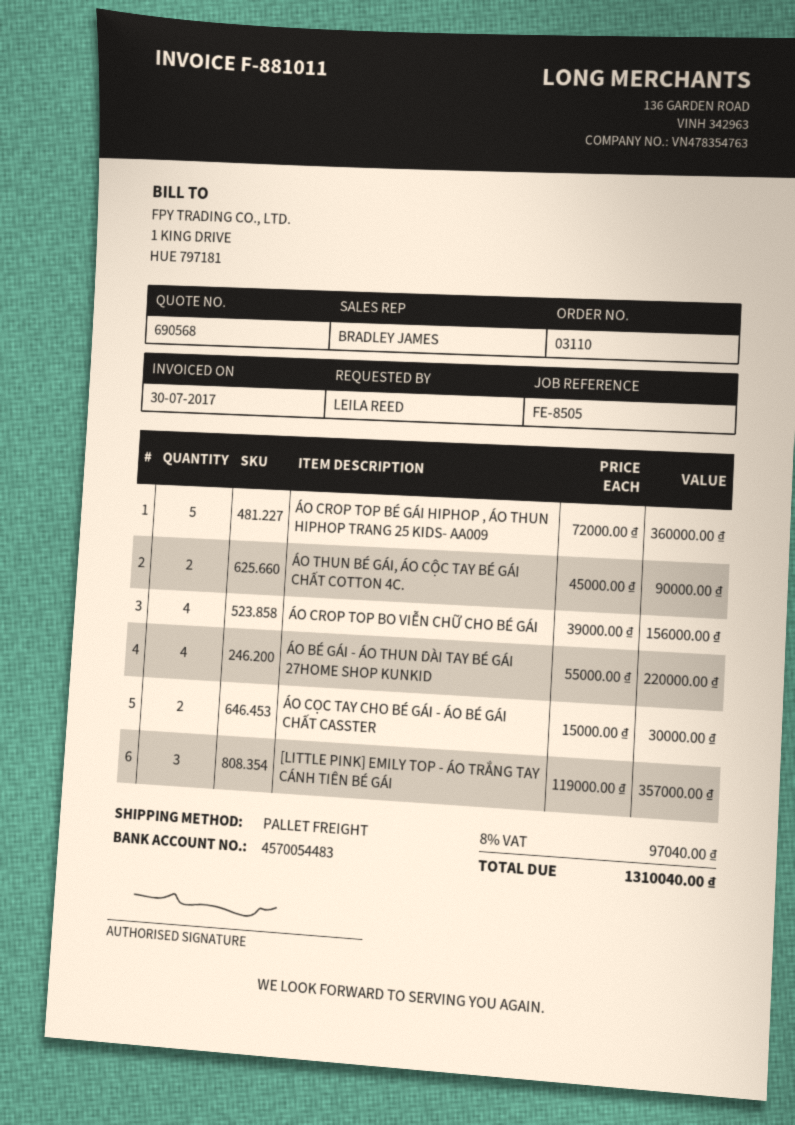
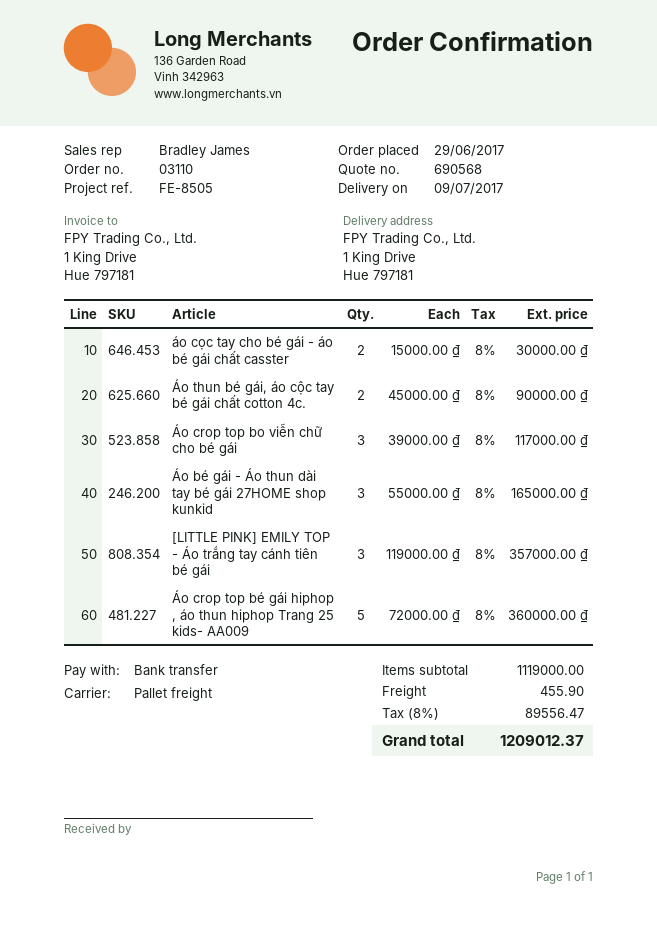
ÁO CROP TOP BO VIỄN CHỮ CHO BÉ GÁI: 4 x 39000.00 = 156000.00 -> 3 x 39000.00 = 117000.00
ÁO BÉ GÁI - ÁO THUN DÀI TAY BÉ GÁI 27HOME SHOP KUNKID: 4 x 55000.00 = 220000.00 -> 3 x 55000.00 = 165000.00
shipping: none -> 455.90
tax: 8% = 97040.00 -> 8% = 89556.47
total: 1310040.00 -> 1209012.37

